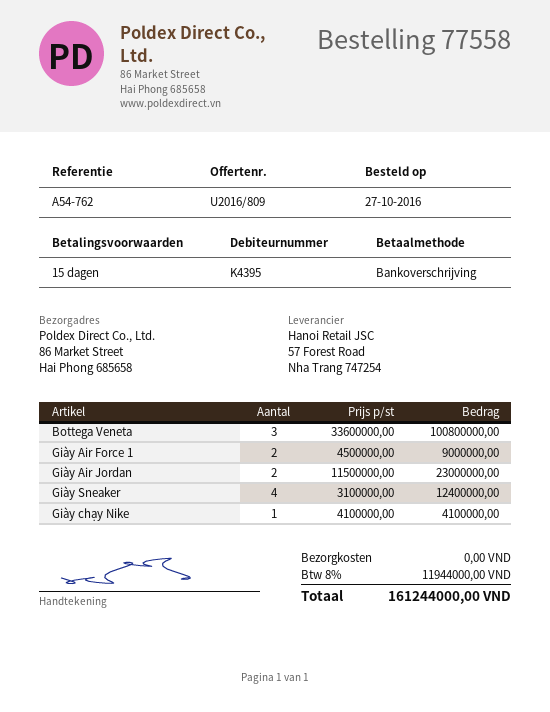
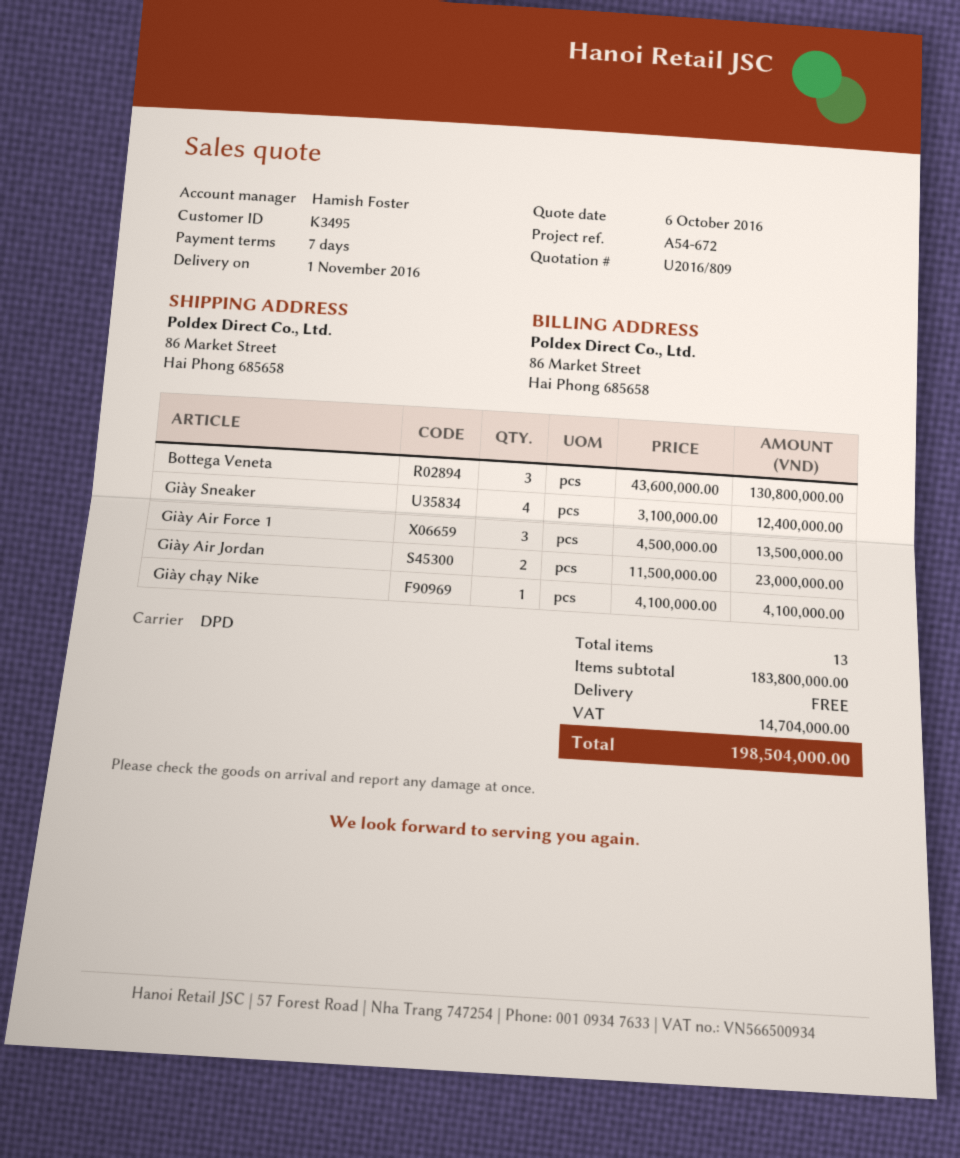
payment terms: 15 days -> 7 days
customer number: K4395 -> K3495
reference: A54-762 -> A54-672
Bottega Veneta: 3 x 33600000.00 = 100800000.00 -> 3 x 43600000.00 = 130800000.00
Giày Air Force 1: 2 x 4500000.00 = 9000000.00 -> 3 x 4500000.00 = 13500000.00
tax: 11944000.00 -> 14704000.00
total: 161244000.00 -> 198504000.00

